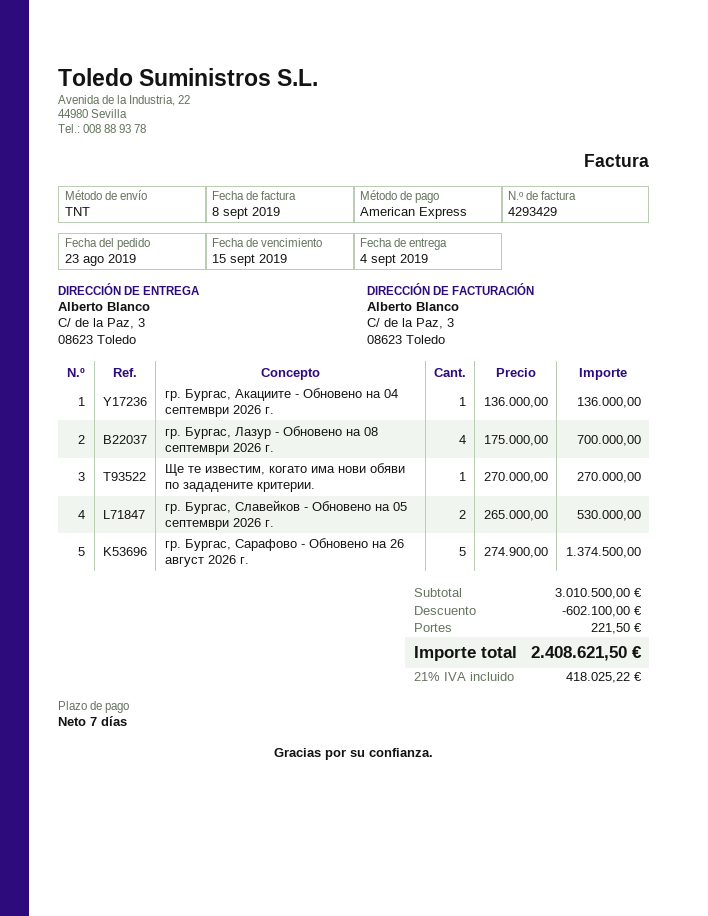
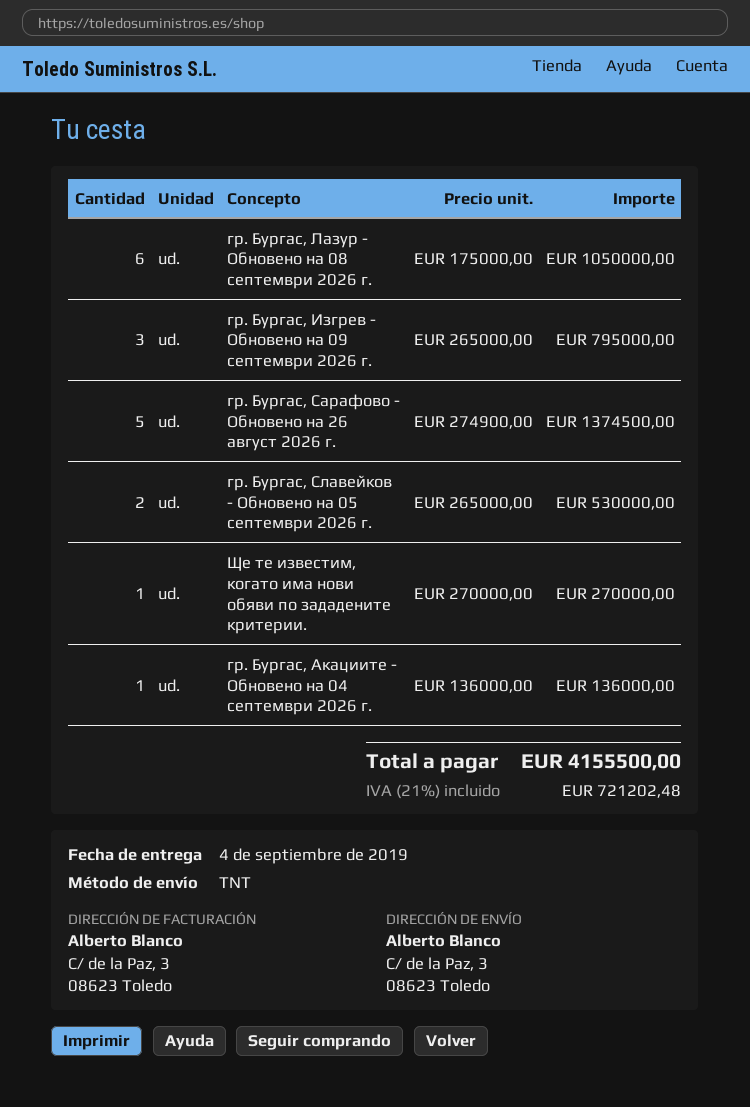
гр. Бургас, Лазур - Обновено на 08 септември 2026 г.: 4 x 175000.00 = 700000.00 -> 6 x 175000.00 = 1050000.00
гр. Бургас, Изгрев - Обновено на 09 септември 2026 г.: none -> 3 x 265000.00 = 795000.00
discount: 602100.00 -> none
shipping: 221.50 -> none
tax: 21% = 418025.22 -> 21% = 721202.48
total: 2408621.50 -> 4155500.00

